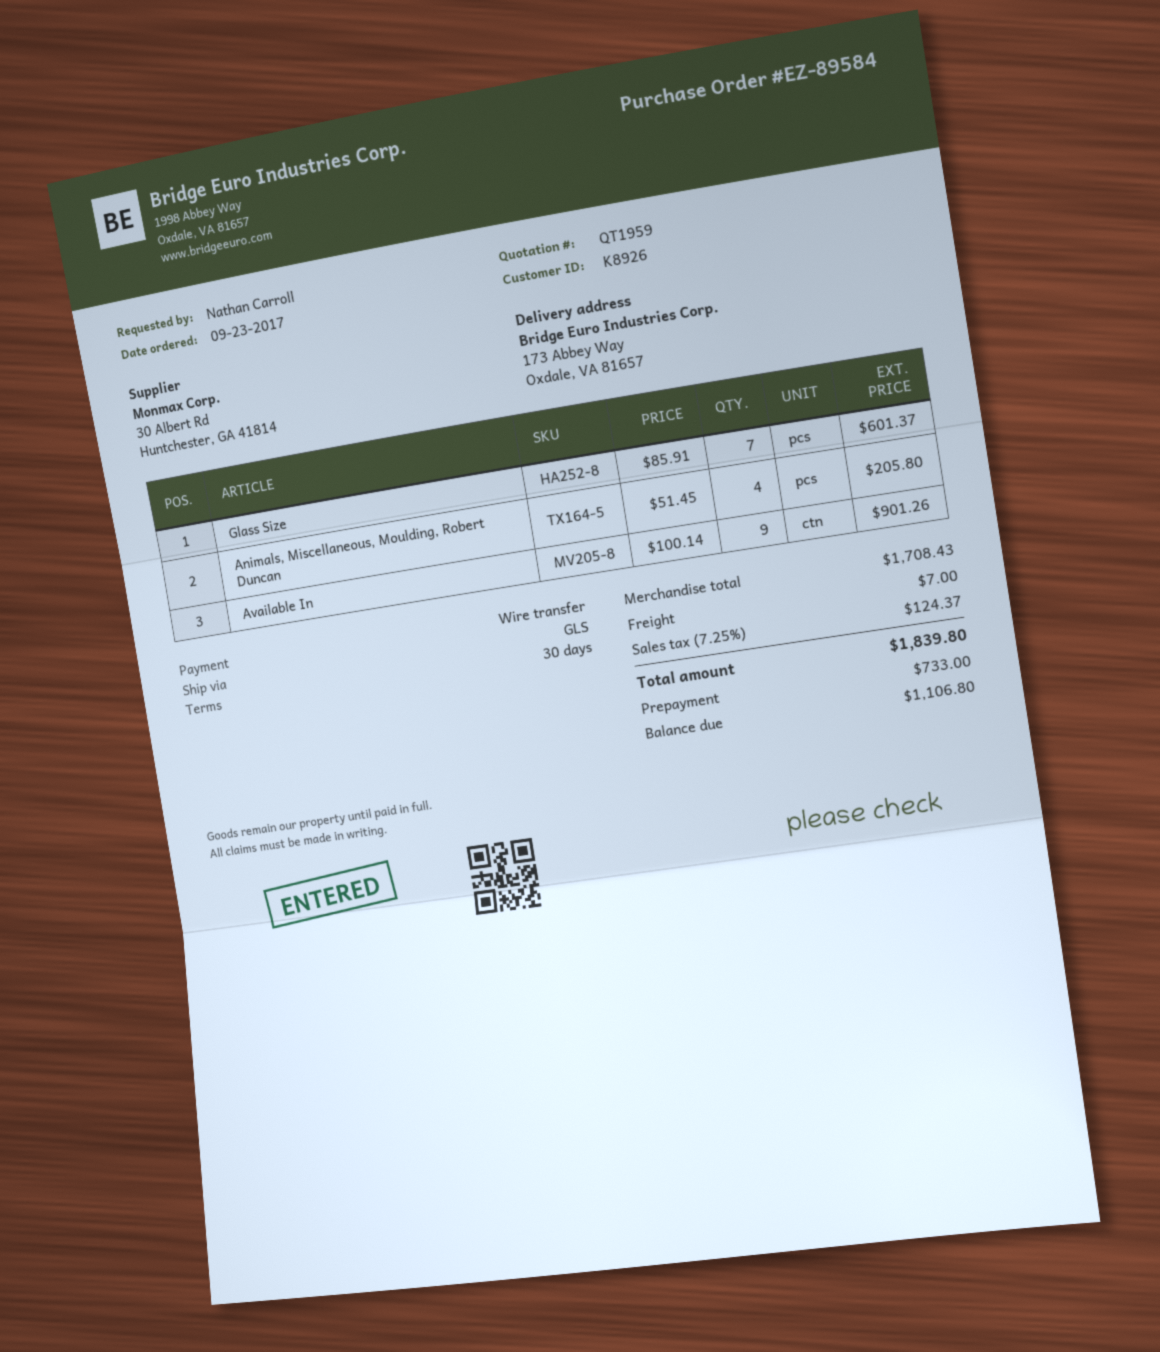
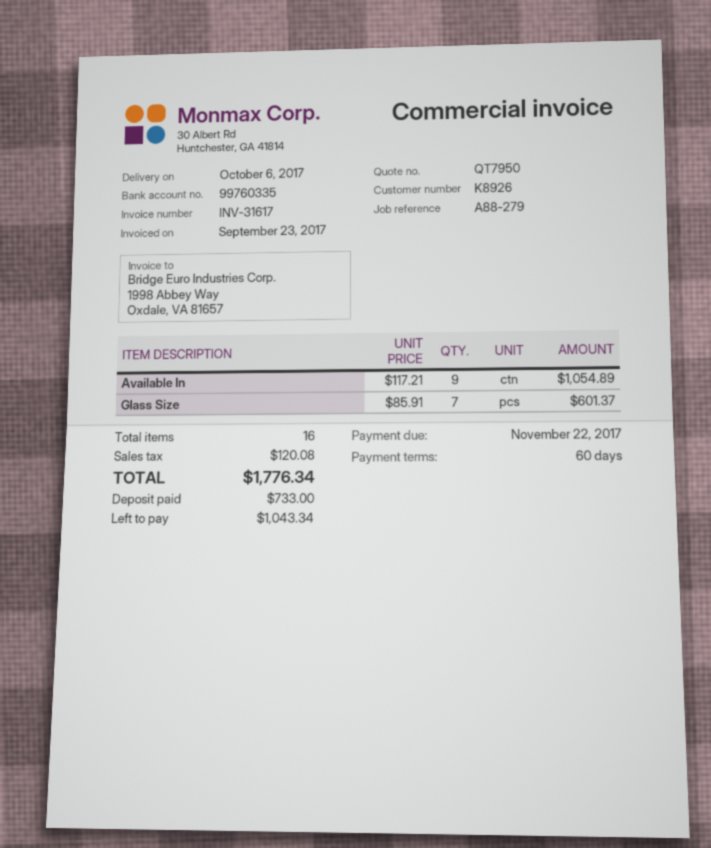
quote number: QT1959 -> QT7950
payment terms: 30 days -> 60 days
Animals, Miscellaneous, Moulding, Robert Duncan: 4 x 51.45 = 205.80 -> none
Available In: 9 x 100.14 = 901.26 -> 9 x 117.21 = 1054.89
shipping: 7.00 -> none
tax: 124.37 -> 120.08
total: 1839.80 -> 1776.34
balance: 1106.80 -> 1043.34

